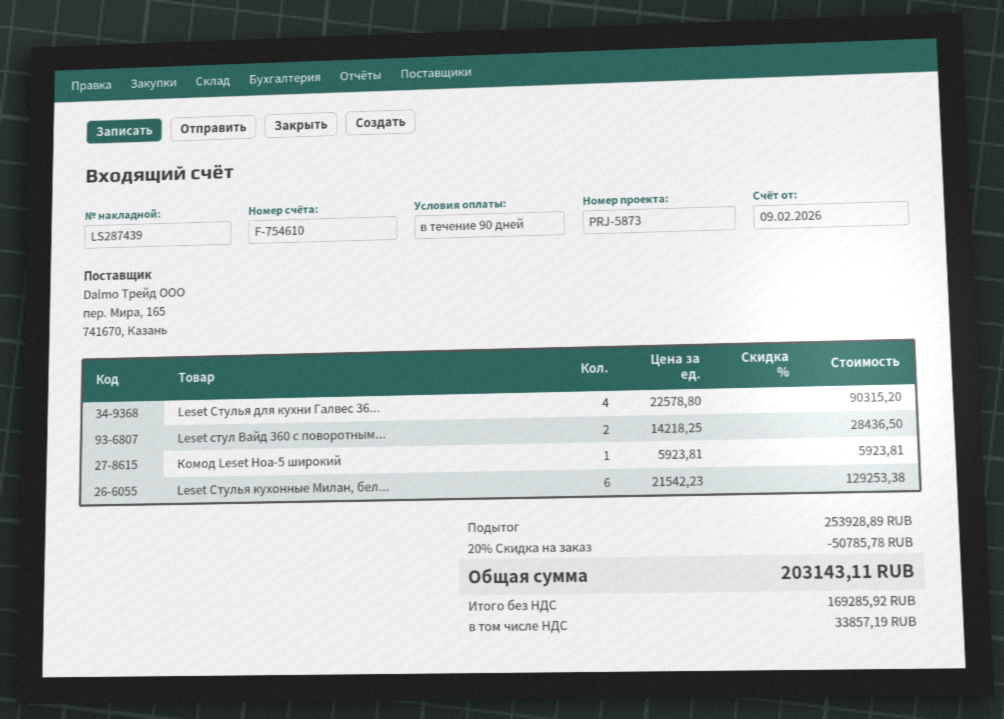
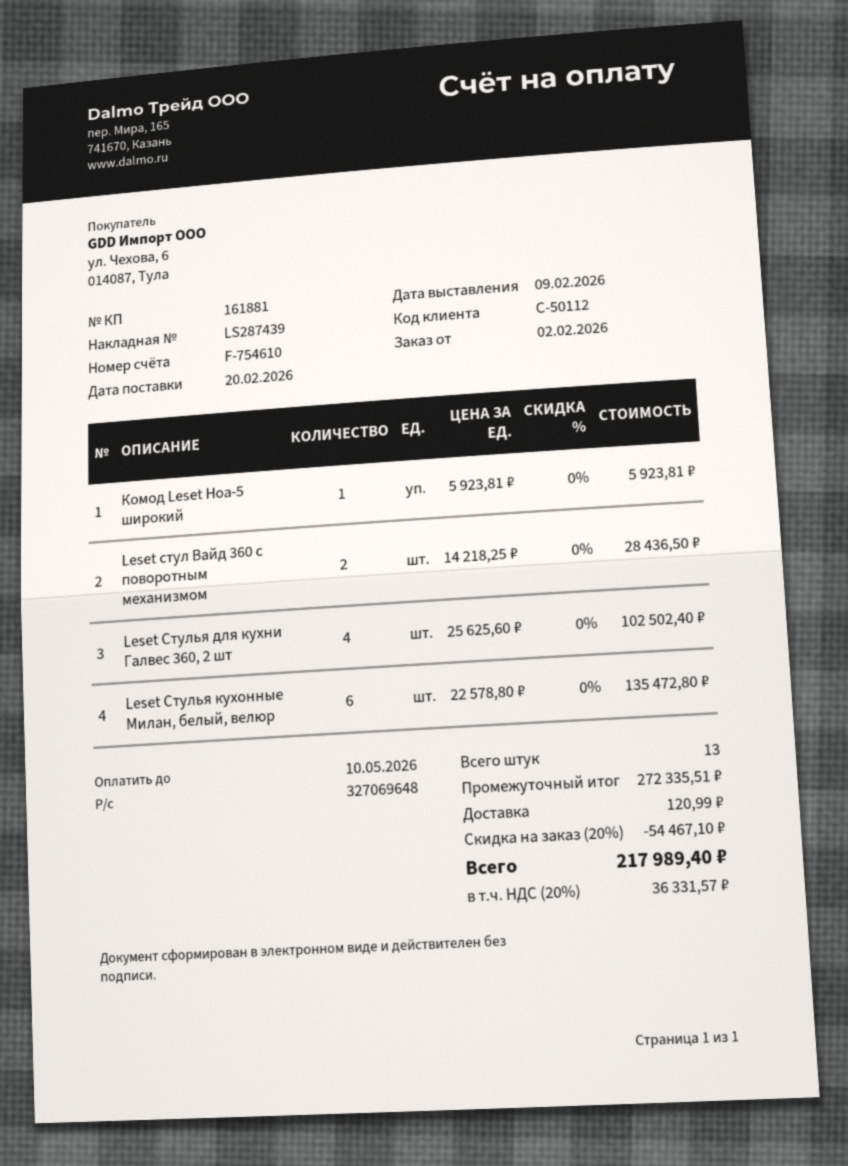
Leset Стулья для кухни Галвес 36...: 4 x 22578.80 = 90315.20 -> 4 x 25625.60 = 102502.40
Leset Стулья кухонные Милан, бел...: 6 x 21542.23 = 129253.38 -> 6 x 22578.80 = 135472.80
subtotal: 253928.89 -> 272335.51
discount: 20% = 50785.78 -> 20% = 54467.10
shipping: none -> 120.99
tax: 33857.19 -> 36331.57
total: 203143.11 -> 217989.40

